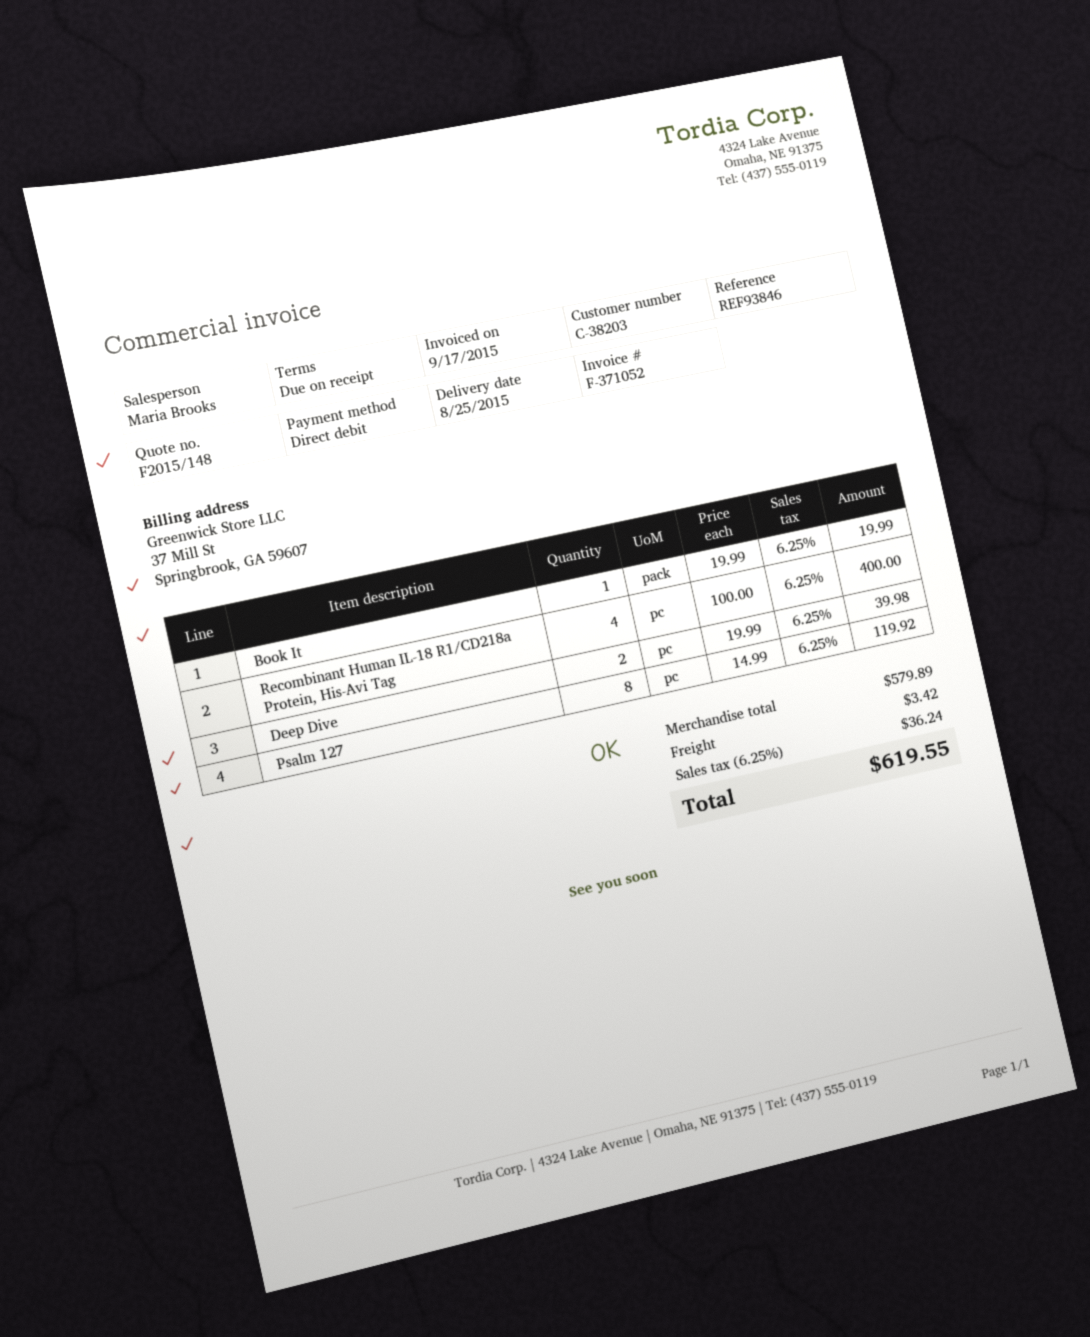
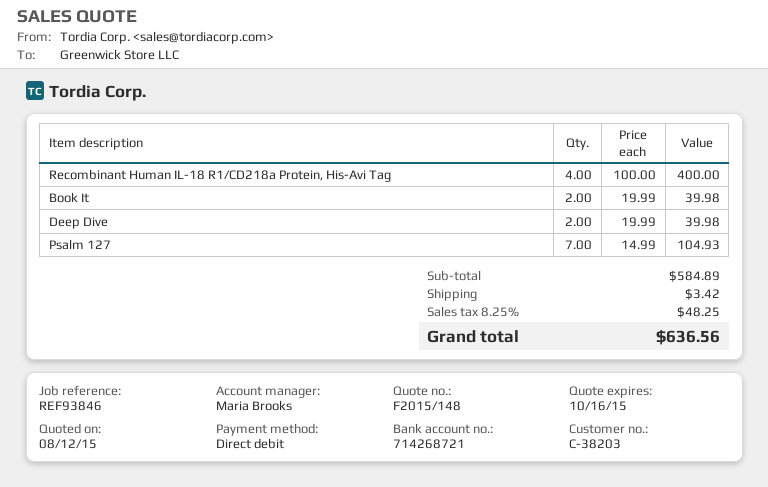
Book It: 1 x 19.99 = 19.99 -> 2 x 19.99 = 39.98
Psalm 127: 8 x 14.99 = 119.92 -> 7 x 14.99 = 104.93
subtotal: 579.89 -> 584.89
tax: 6.25% = 36.24 -> 8.25% = 48.25
total: 619.55 -> 636.56

